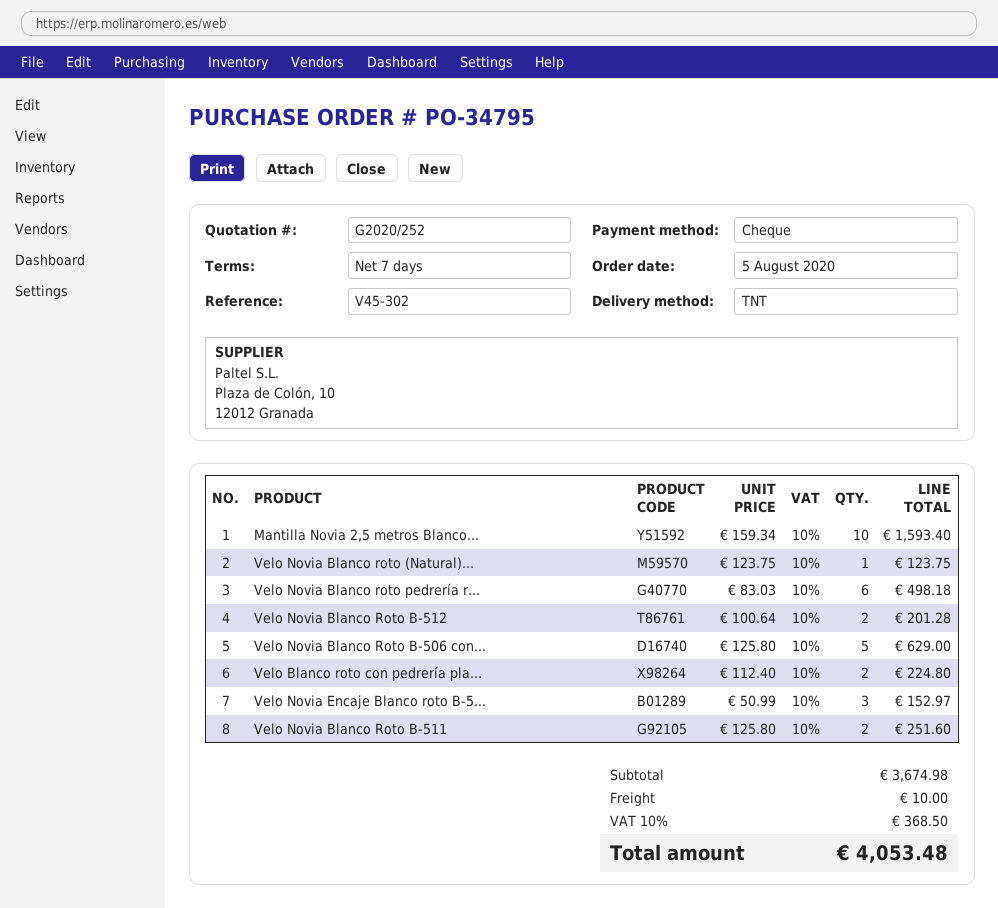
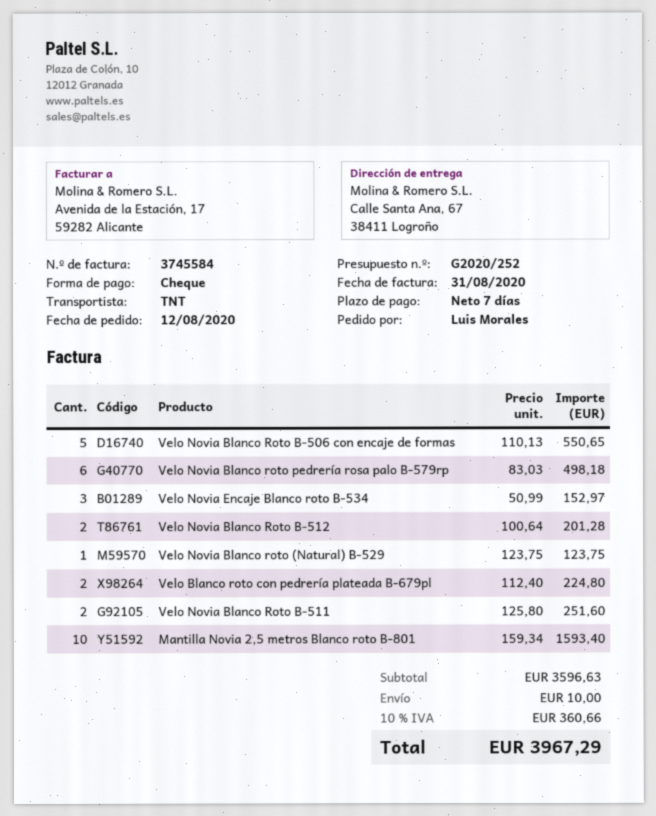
order date: 2020-08-05 -> 2020-08-12
Velo Novia Blanco Roto B-506 con...: 5 x 125.80 = 629.00 -> 5 x 110.13 = 550.65
subtotal: 3674.98 -> 3596.63
tax: 10% = 368.50 -> 10% = 360.66
total: 4053.48 -> 3967.29

